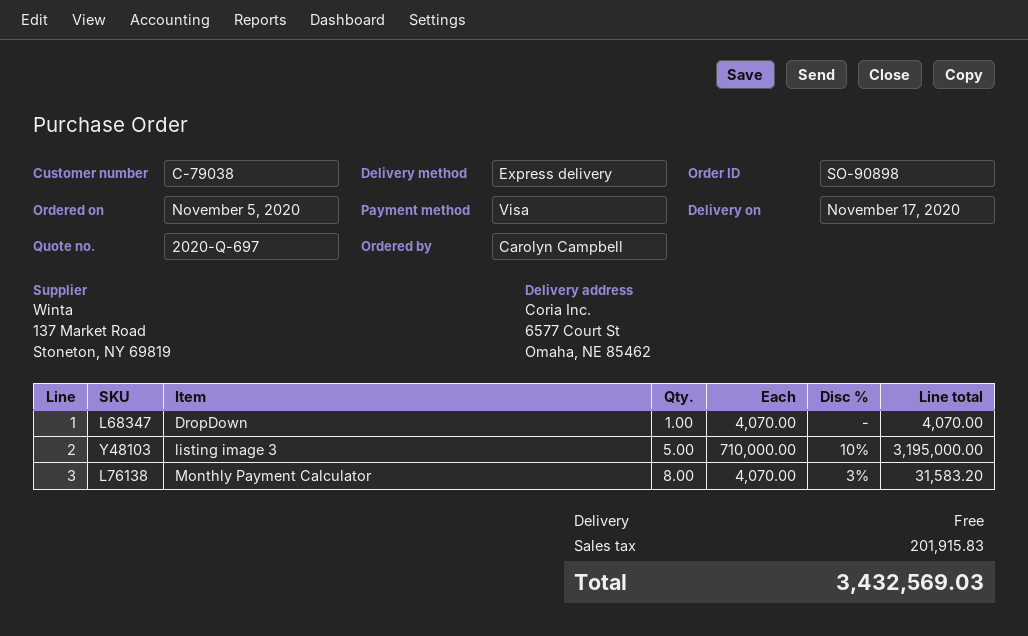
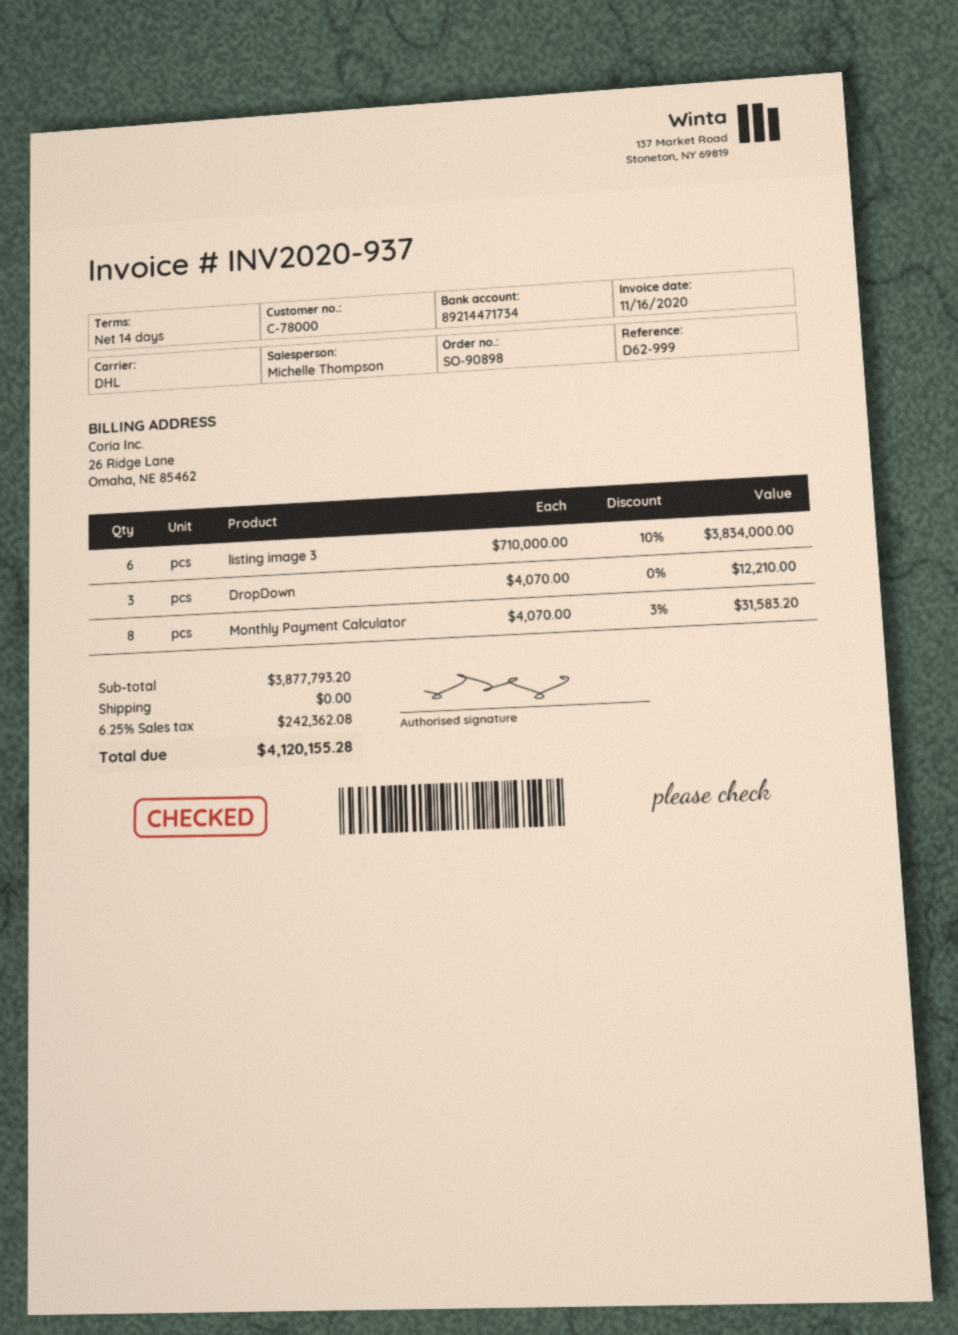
customer number: C-79038 -> C-78000
shipping method: express -> DHL
DropDown: 1 x 4070.00 = 4070.00 -> 3 x 4070.00 = 12210.00
listing image 3: 5 x 710000.00 - 10% = 3195000.00 -> 6 x 710000.00 - 10% = 3834000.00
tax: 201915.83 -> 242362.08
total: 3432569.03 -> 4120155.28

